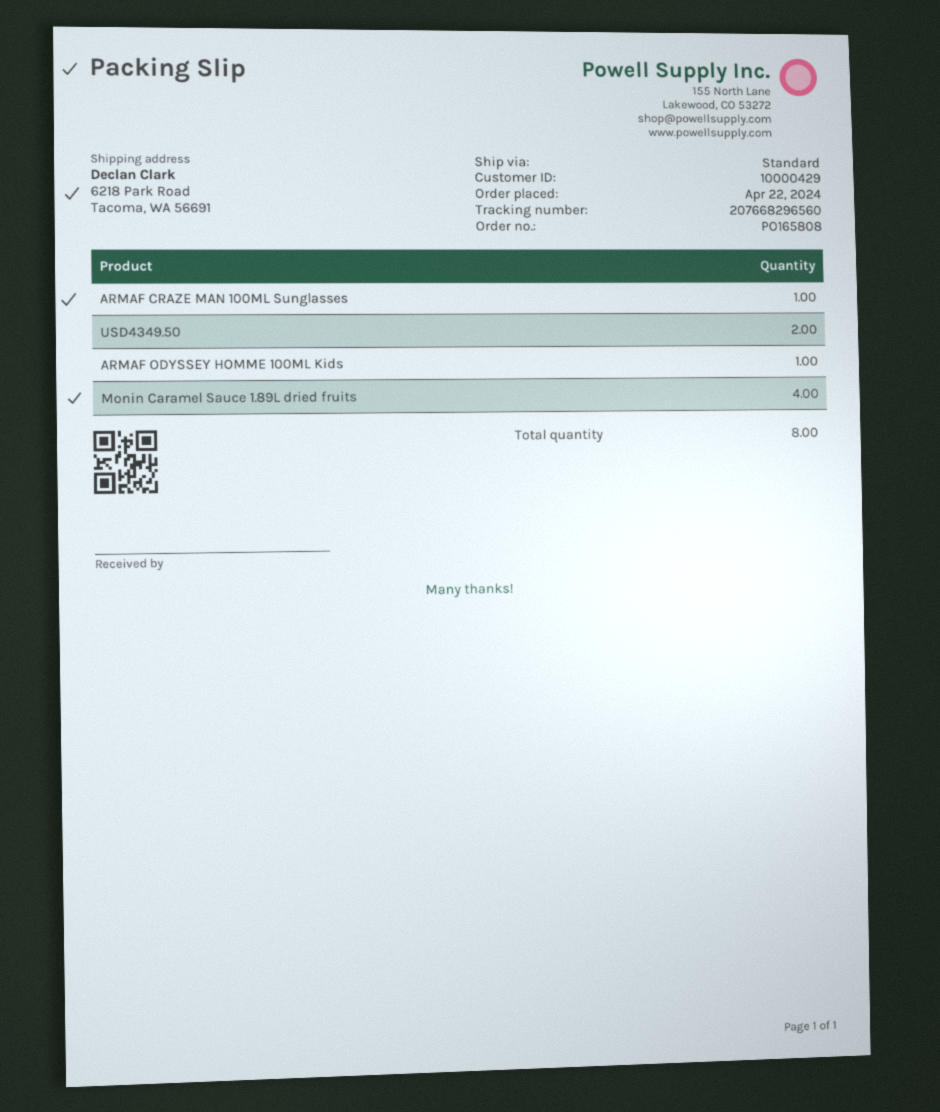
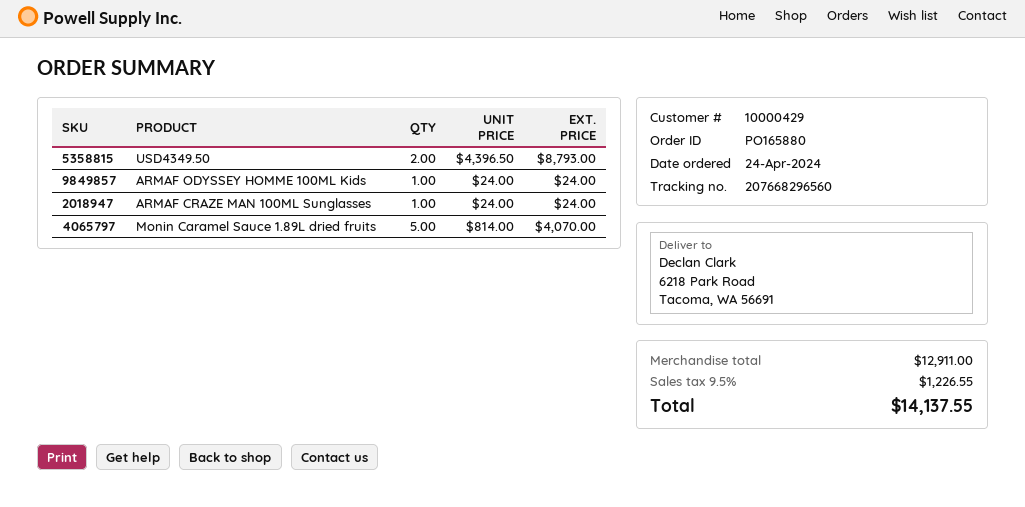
order number: PO165808 -> PO165880
order date: 2024-04-22 -> 2024-04-24
Monin Caramel Sauce 1.89L dried fruits: 4 -> 5

